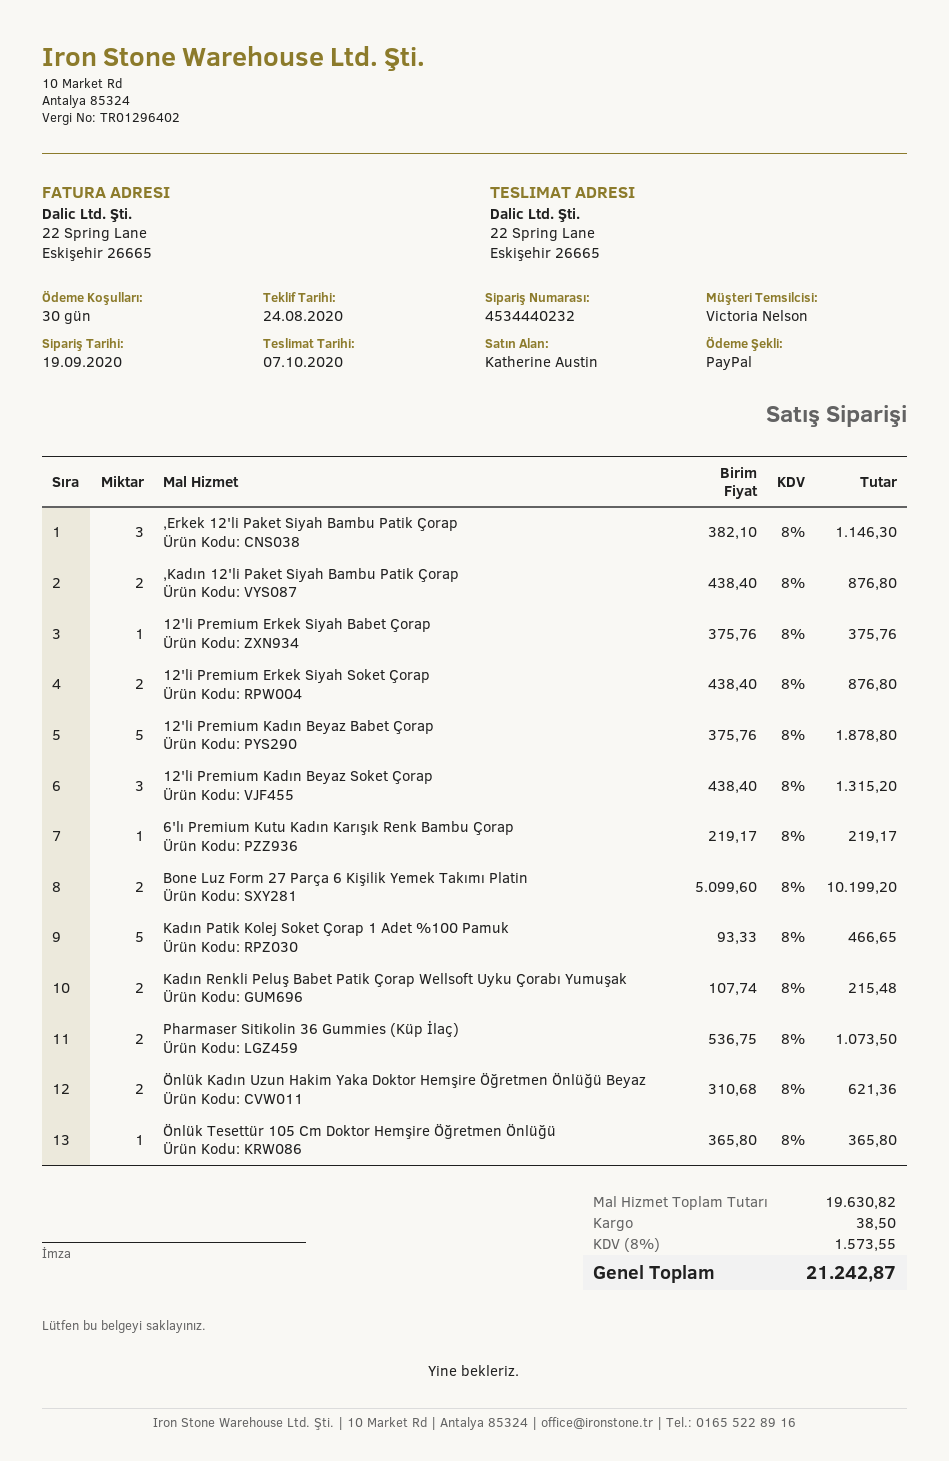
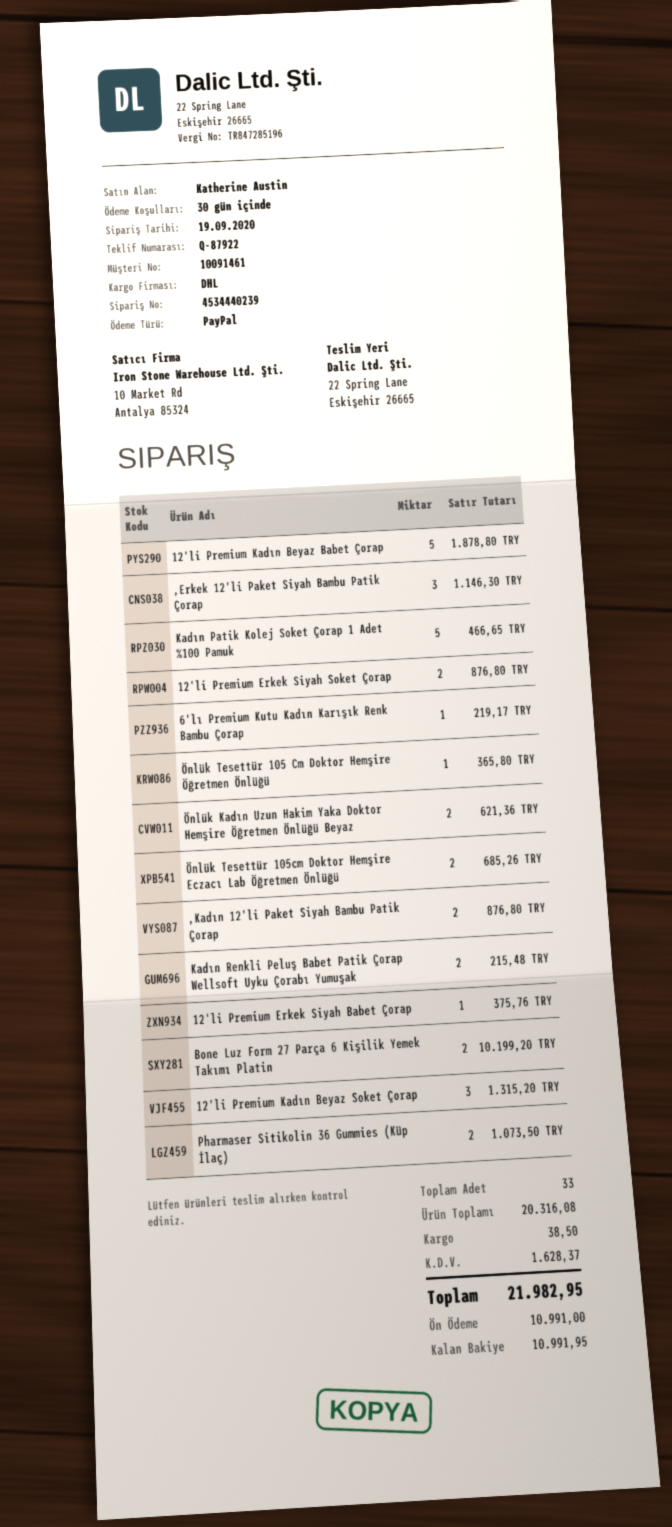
order number: 4534440232 -> 4534440239
Önlük Tesettür 105cm Doktor Hemşire Eczacı Lab Öğretmen Önlüğü: none -> 2 for 685.26
subtotal: 19630.82 -> 20316.08
tax: 1573.55 -> 1628.37
total: 21242.87 -> 21982.95

